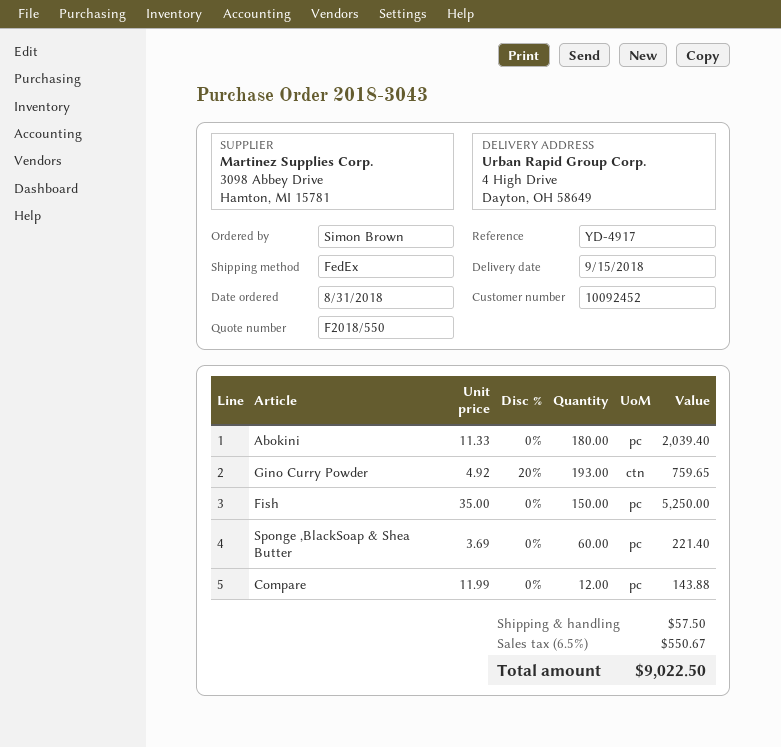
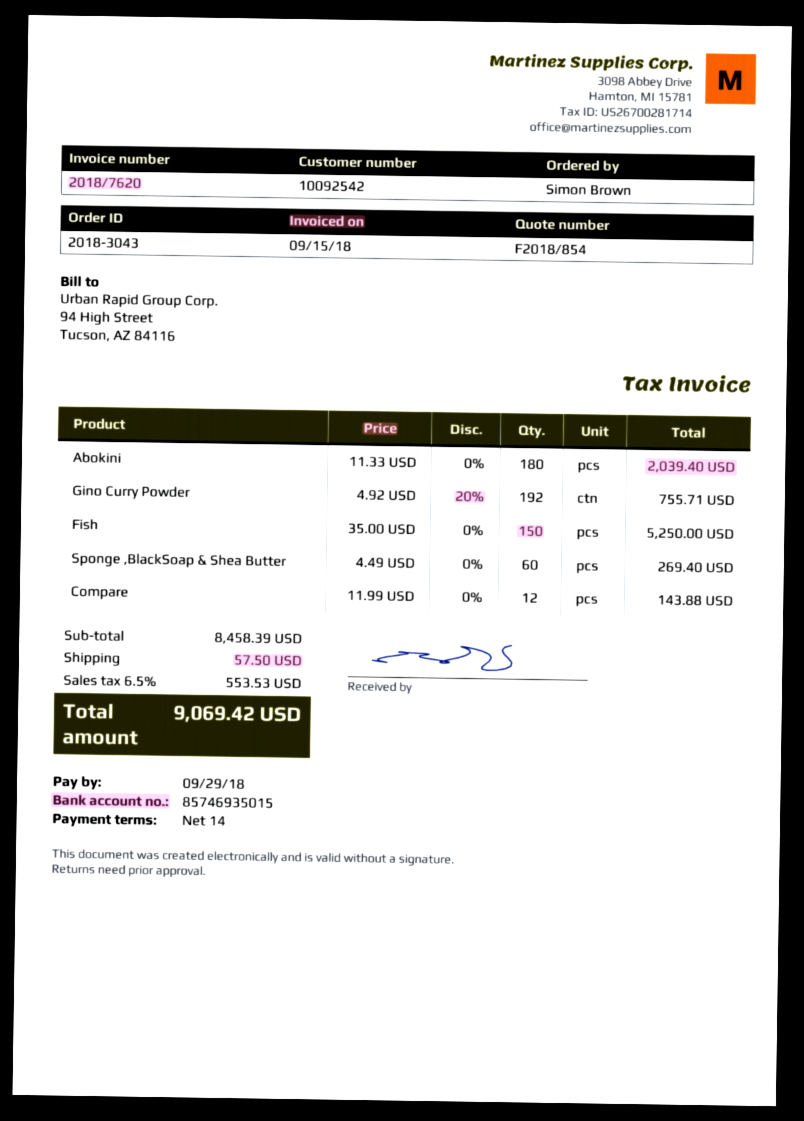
quote number: F2018/550 -> F2018/854
customer number: 10092452 -> 10092542
Gino Curry Powder: 193 x 4.92 - 20% = 759.65 -> 192 x 4.92 - 20% = 755.71
Sponge ,BlackSoap & Shea Butter: 60 x 3.69 = 221.40 -> 60 x 4.49 = 269.40
tax: 6.5% = 550.67 -> 6.5% = 553.53
total: 9022.50 -> 9069.42

